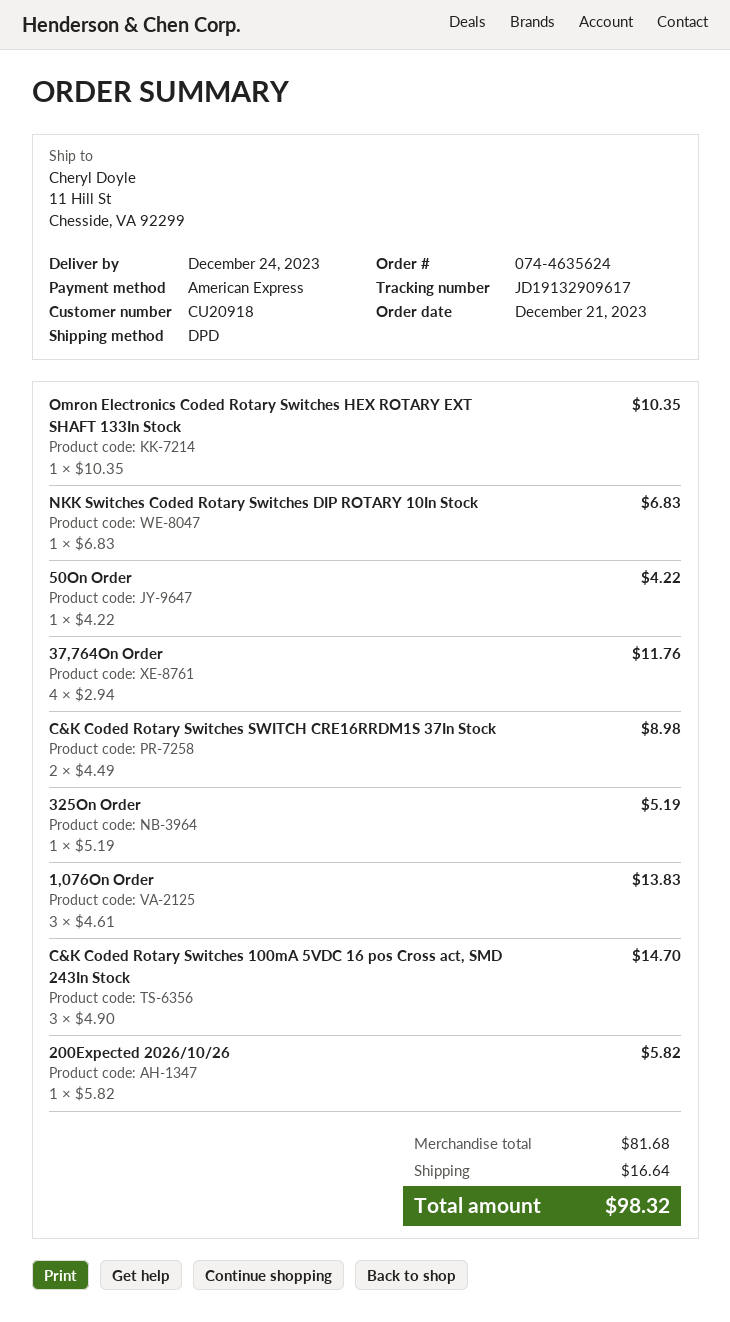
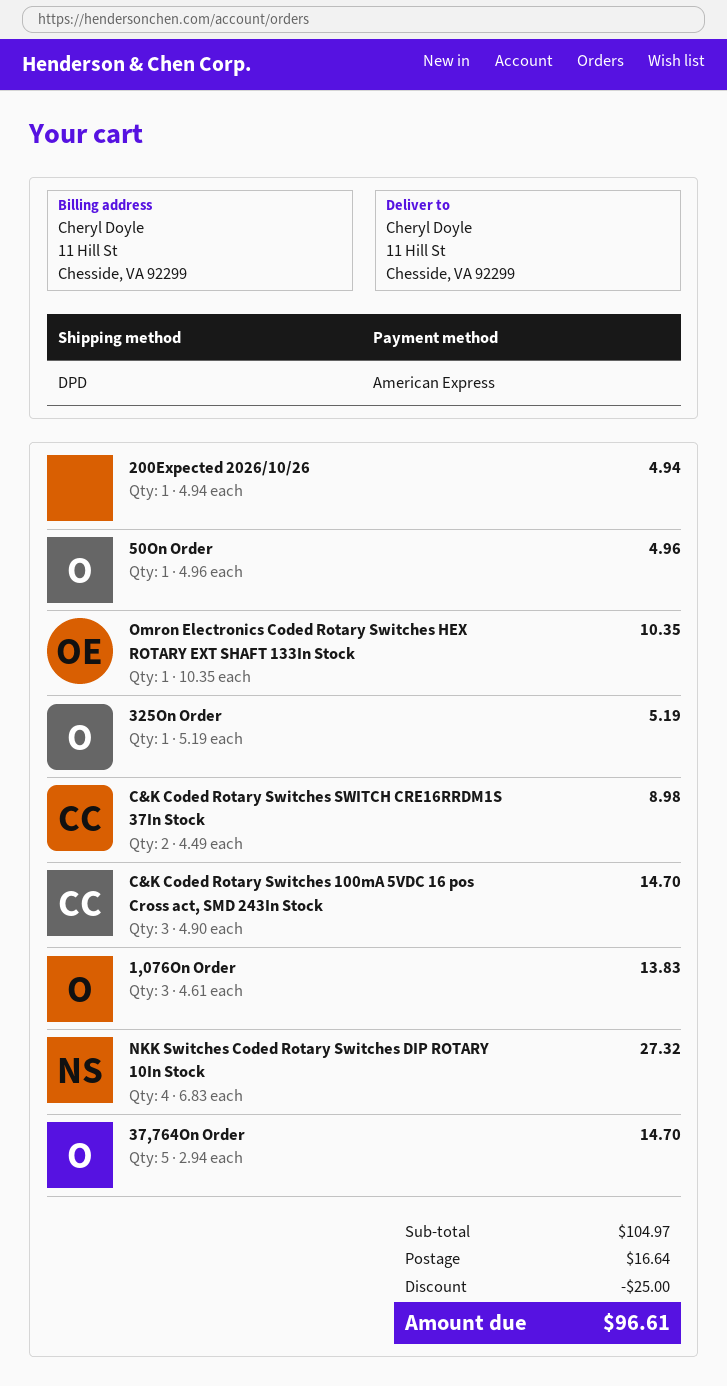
NKK Switches Coded Rotary Switches DIP ROTARY 10In Stock: 1 x 6.83 = 6.83 -> 4 x 6.83 = 27.32
50On Order: 1 x 4.22 = 4.22 -> 1 x 4.96 = 4.96
37,764On Order: 4 x 2.94 = 11.76 -> 5 x 2.94 = 14.70
200Expected 2026/10/26: 1 x 5.82 = 5.82 -> 1 x 4.94 = 4.94
subtotal: 81.68 -> 104.97
discount: none -> 25.00
total: 98.32 -> 96.61

